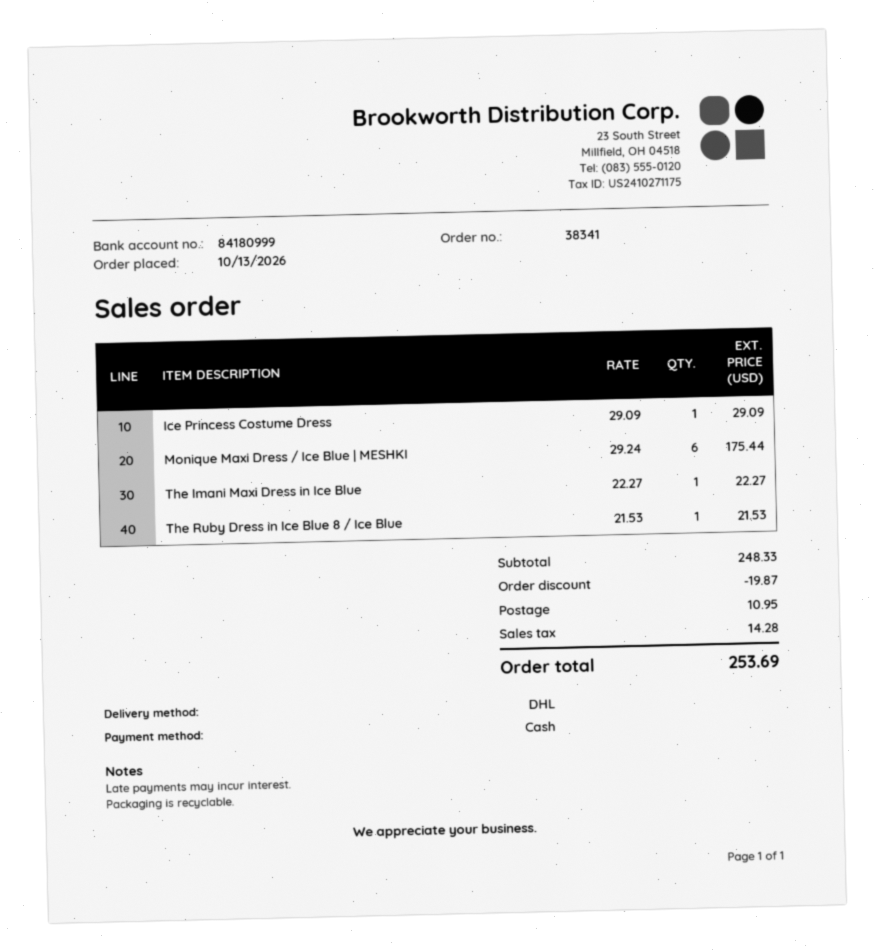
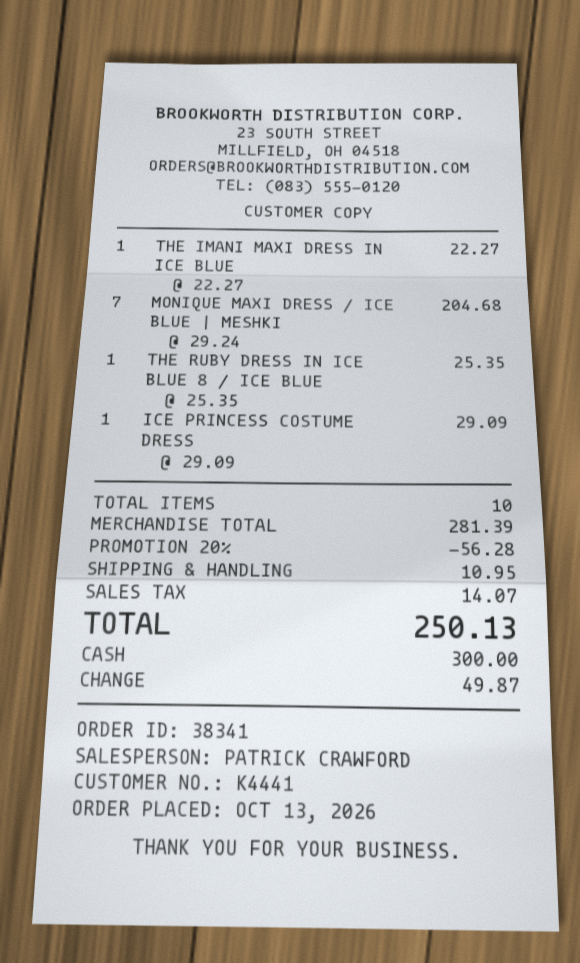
Monique Maxi Dress / Ice Blue | MESHKI: 6 x 29.24 = 175.44 -> 7 x 29.24 = 204.68
The Ruby Dress in Ice Blue 8 / Ice Blue: 1 x 21.53 = 21.53 -> 1 x 25.35 = 25.35
subtotal: 248.33 -> 281.39
discount: 19.87 -> 56.28
tax: 14.28 -> 14.07
total: 253.69 -> 250.13

